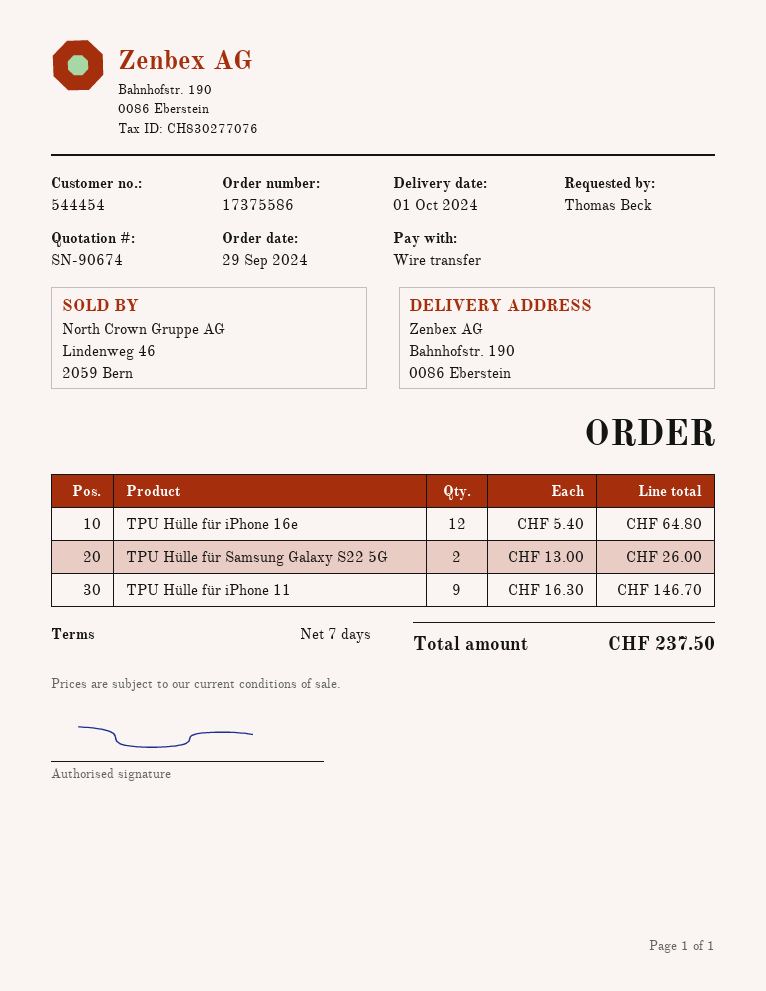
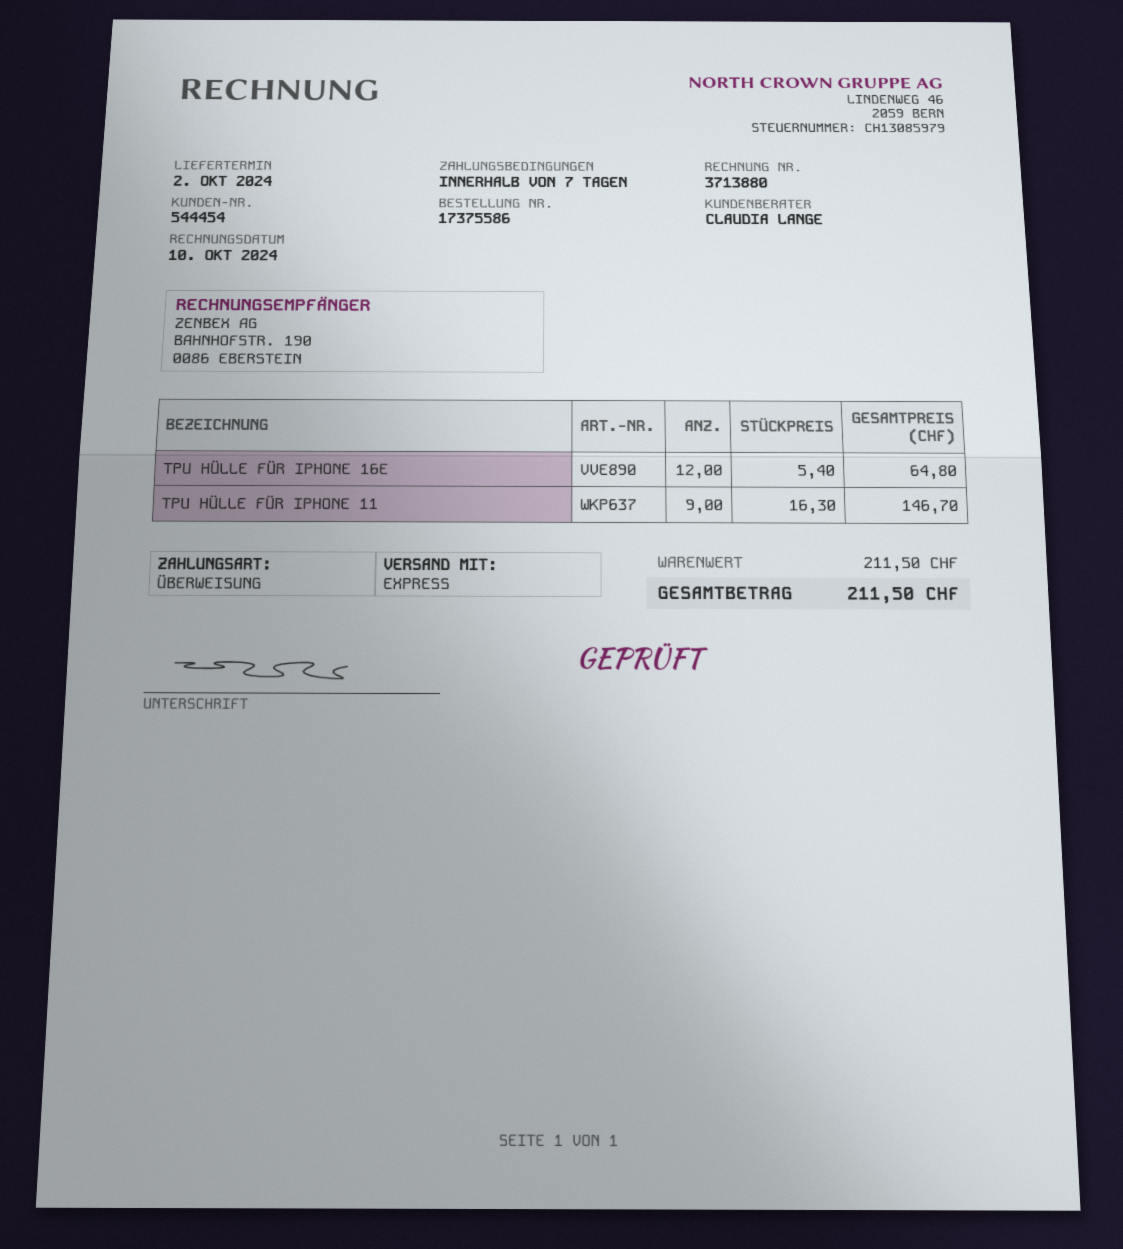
delivery date: 2024-10-01 -> 2024-10-02
TPU Hülle für Samsung Galaxy S22 5G: 2 x 13.00 = 26.00 -> none
total: 237.50 -> 211.50

